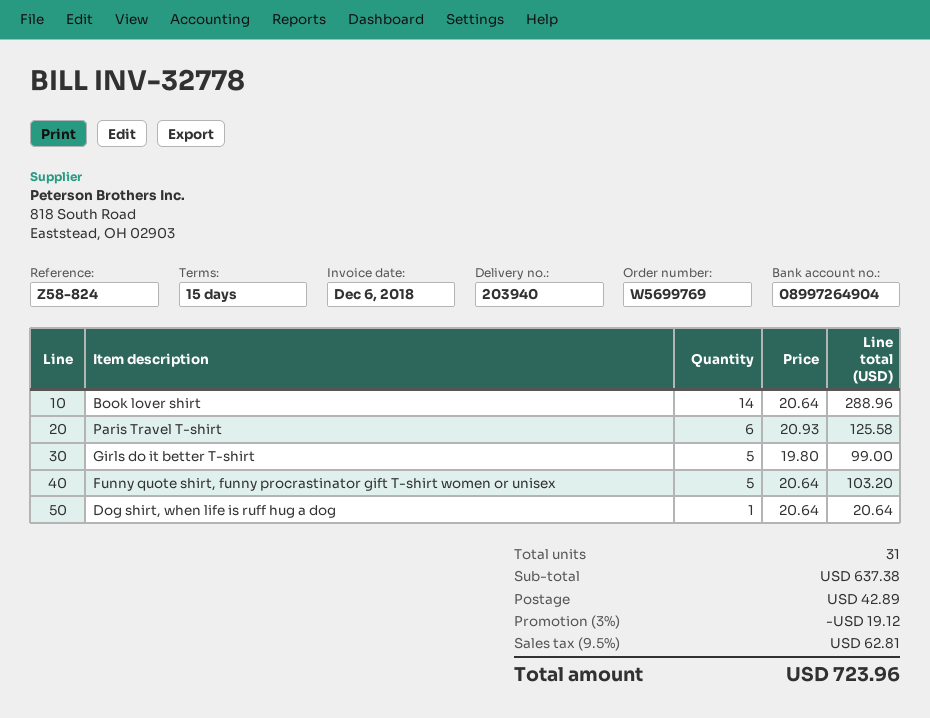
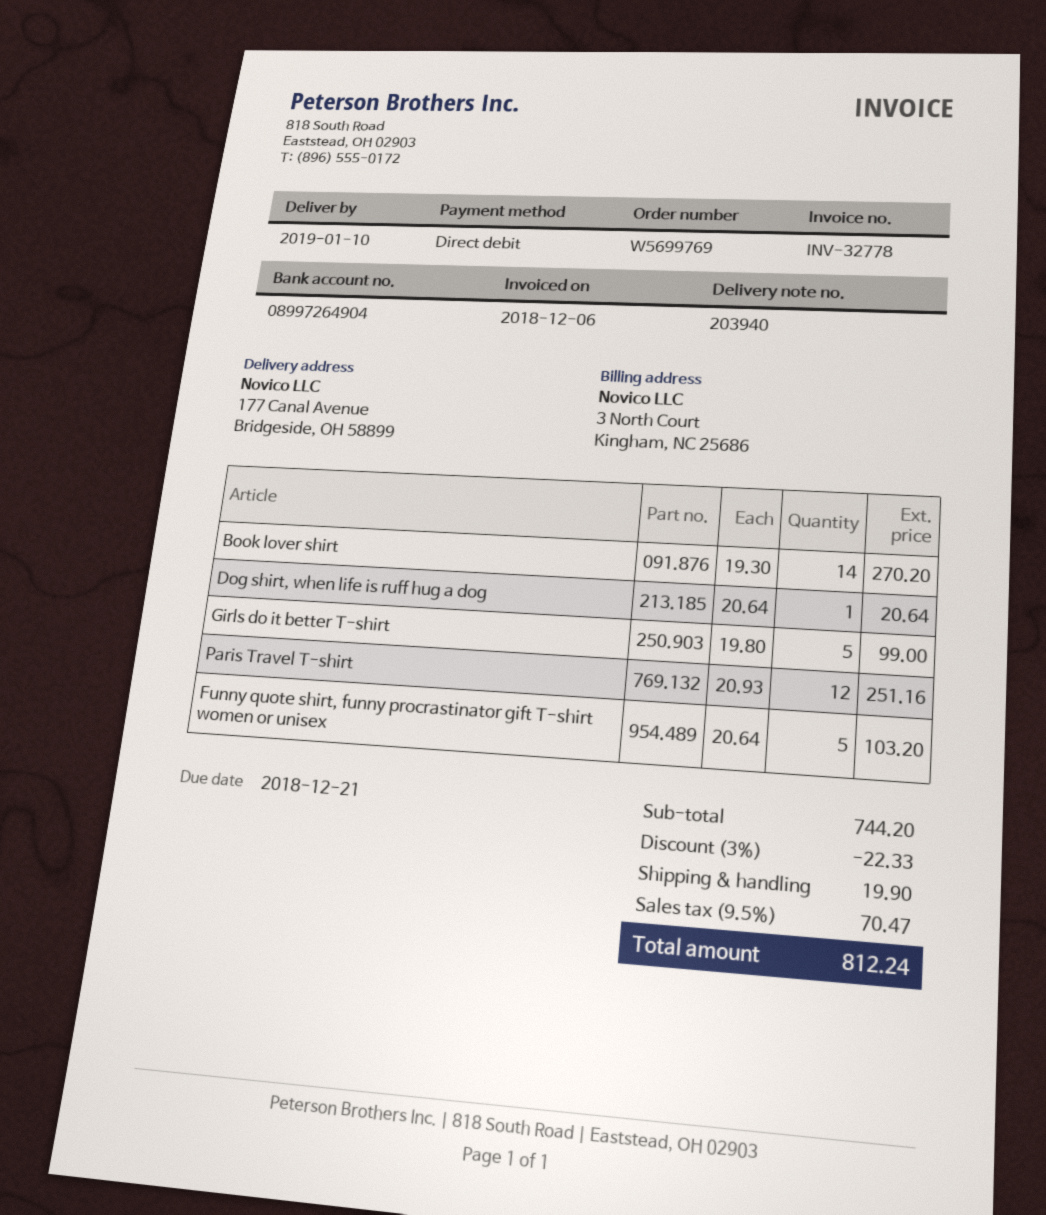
Book lover shirt: 14 x 20.64 = 288.96 -> 14 x 19.30 = 270.20
Paris Travel T-shirt: 6 x 20.93 = 125.58 -> 12 x 20.93 = 251.16
subtotal: 637.38 -> 744.20
discount: 3% = 19.12 -> 3% = 22.33
shipping: 42.89 -> 19.90
tax: 9.5% = 62.81 -> 9.5% = 70.47
total: 723.96 -> 812.24

